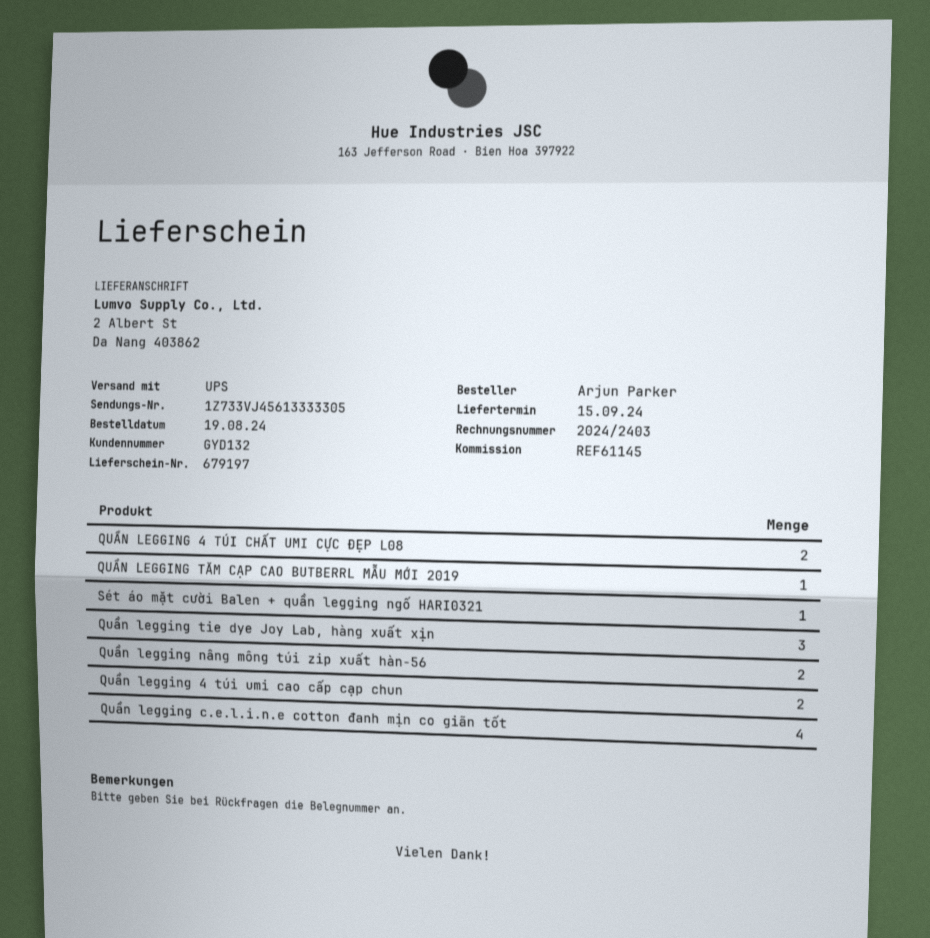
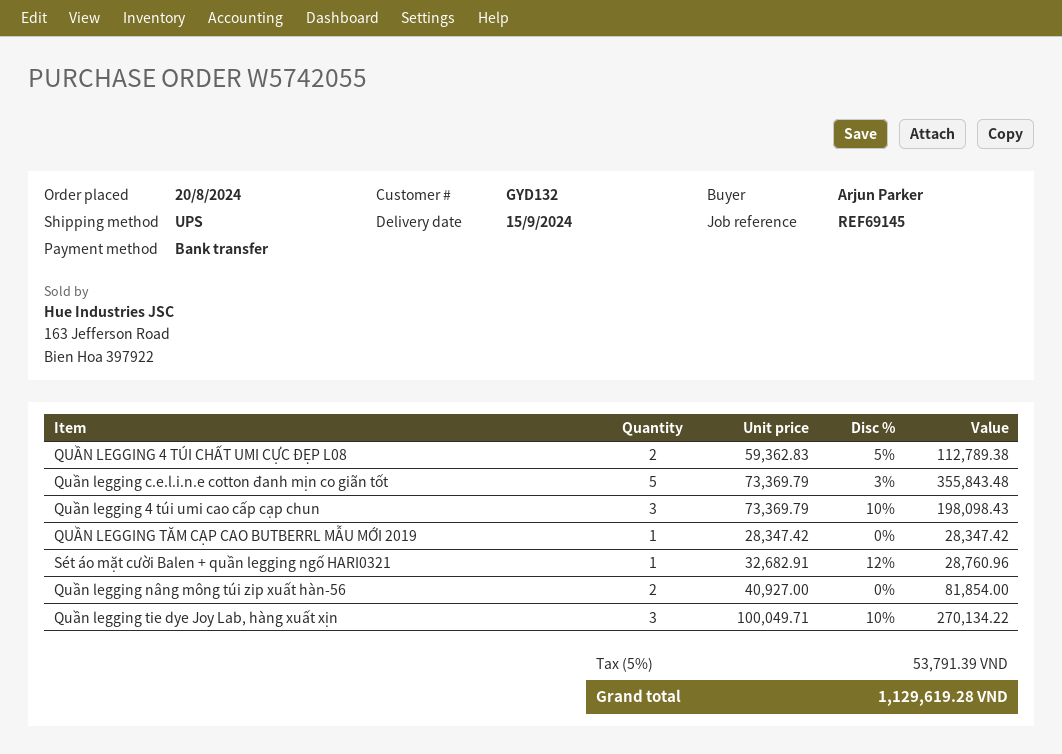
order date: 2024-08-19 -> 2024-08-20
reference: REF61145 -> REF69145
Quần legging 4 túi umi cao cấp cạp chun: 2 -> 3
Quần legging c.e.l.i.n.e cotton đanh mịn co giãn tốt: 4 -> 5

